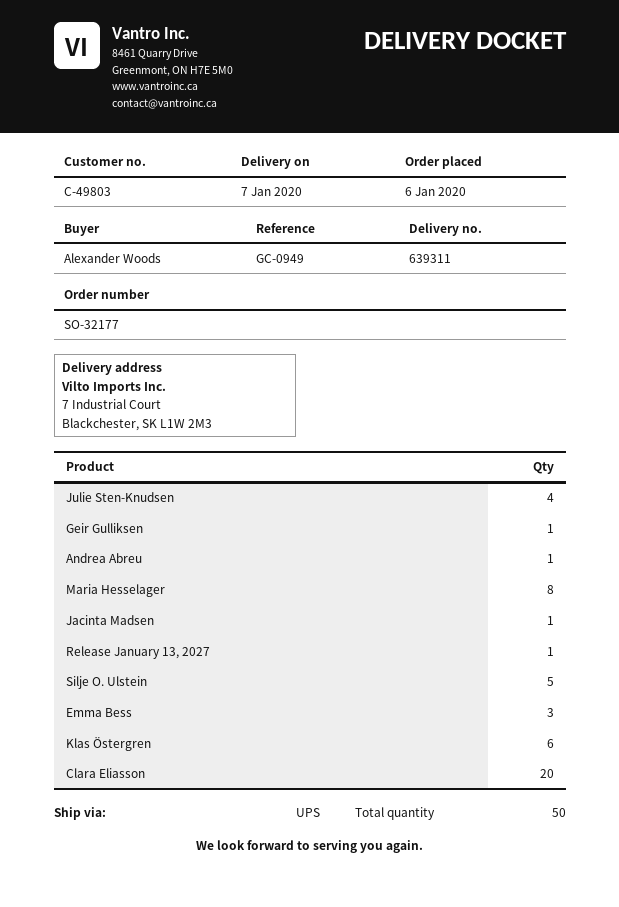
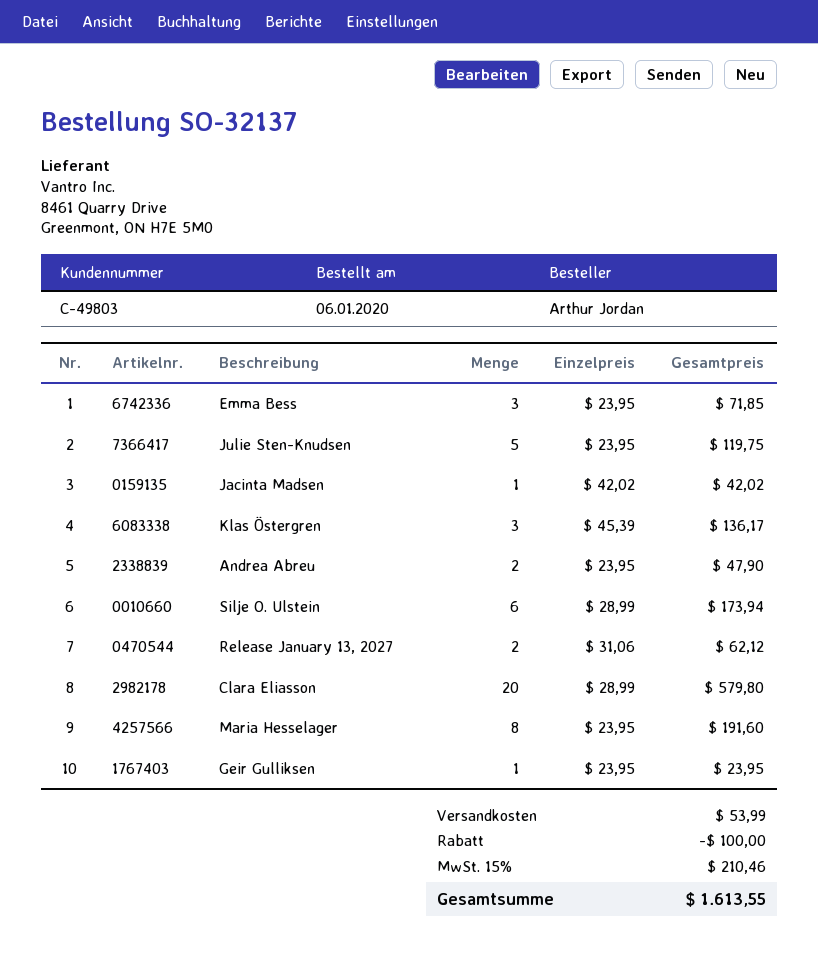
order number: SO-32177 -> SO-32137
ordered by: Alexander Woods -> Arthur Jordan
Julie Sten-Knudsen: 4 -> 5
Andrea Abreu: 1 -> 2
Release January 13, 2027: 1 -> 2
Silje O. Ulstein: 5 -> 6
Klas Östergren: 6 -> 3

